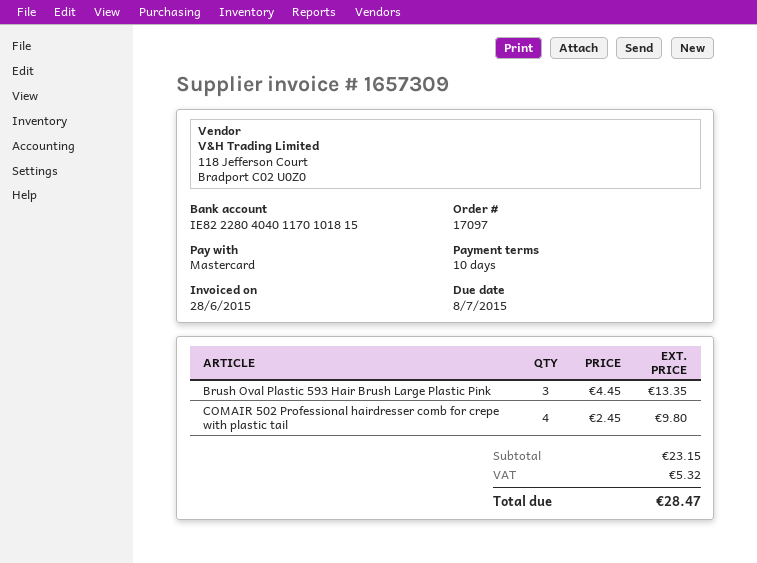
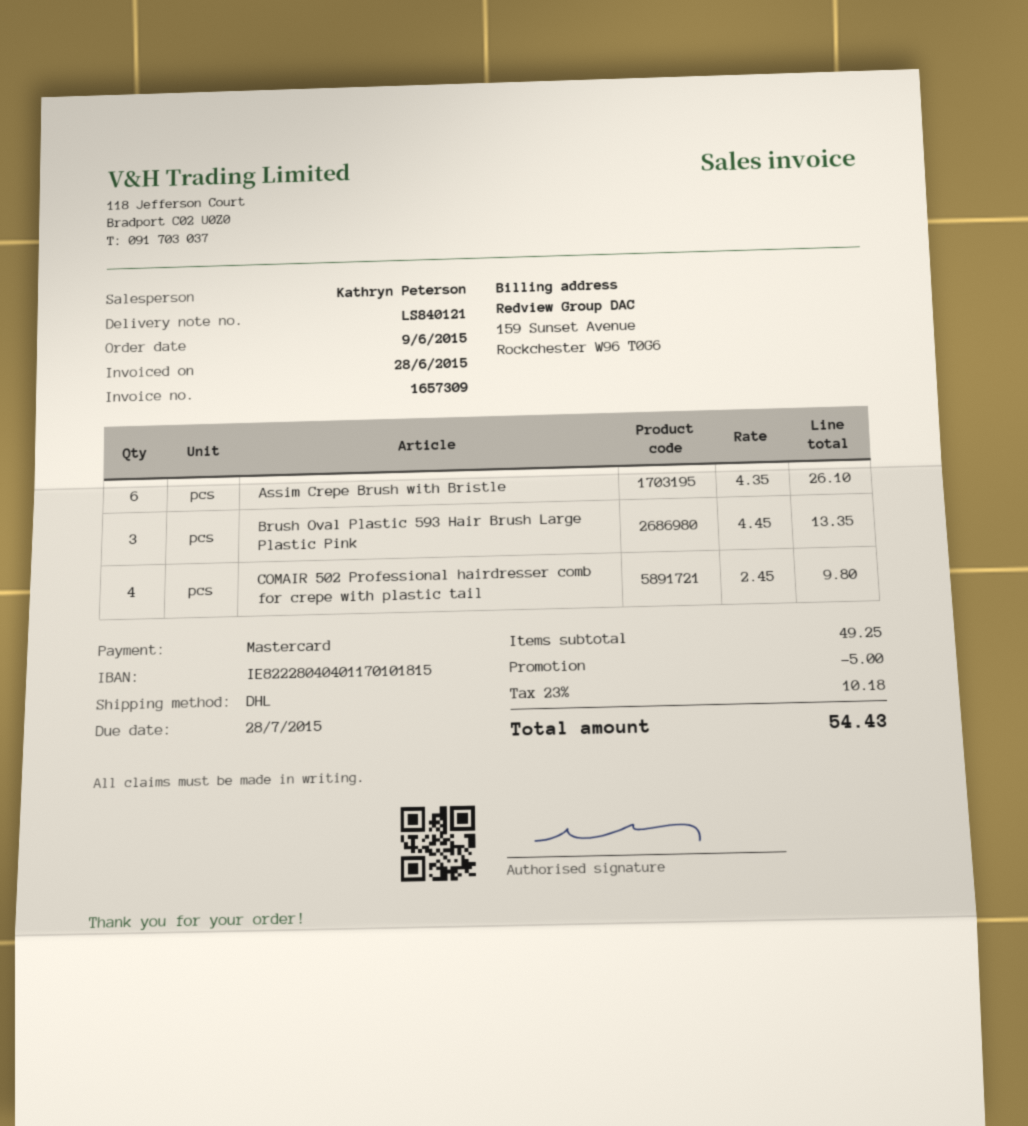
due date: 2015-07-08 -> 2015-07-28
Assim Crepe Brush with Bristle: none -> 6 x 4.35 = 26.10
subtotal: 23.15 -> 49.25
discount: none -> 5.00
tax: 5.32 -> 10.18
total: 28.47 -> 54.43

